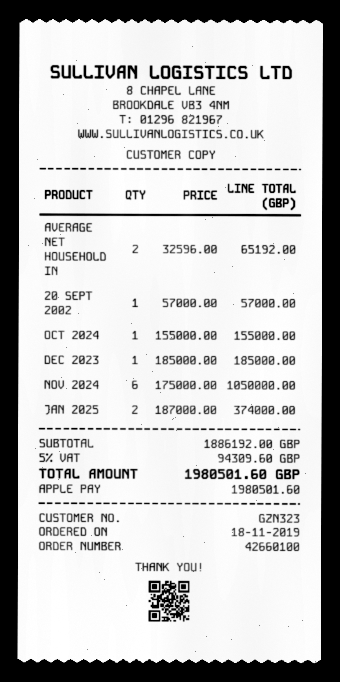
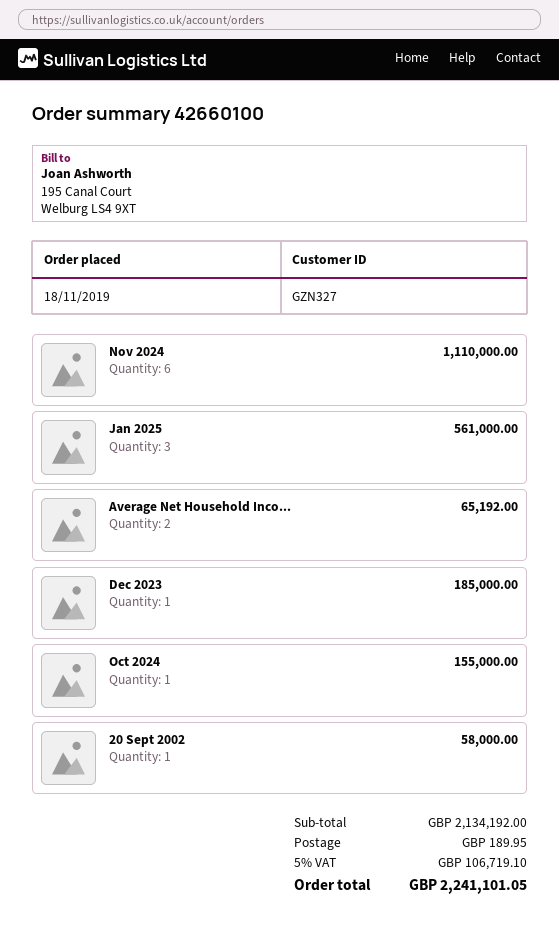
customer number: GZN323 -> GZN327
20 SEPT 2002: 1 for 57000.00 -> 1 for 58000.00
NOV 2024: 6 for 1050000.00 -> 6 for 1110000.00
JAN 2025: 2 for 374000.00 -> 3 for 561000.00
subtotal: 1886192.00 -> 2134192.00
shipping: none -> 189.95
tax: 5% = 94309.60 -> 5% = 106719.10
total: 1980501.60 -> 2241101.05

